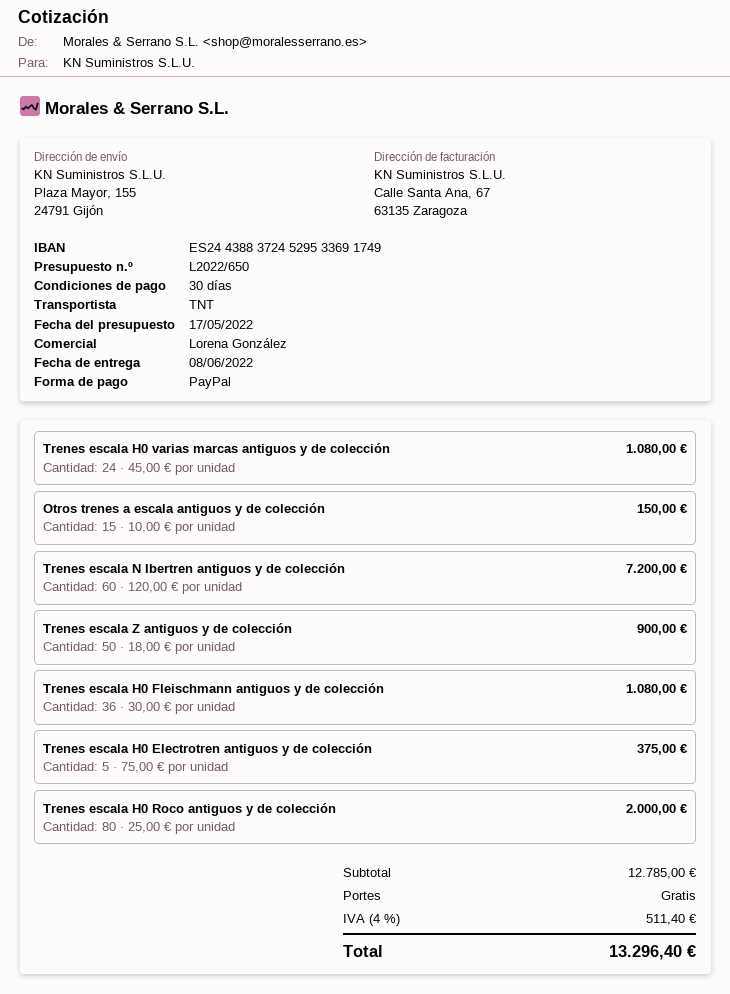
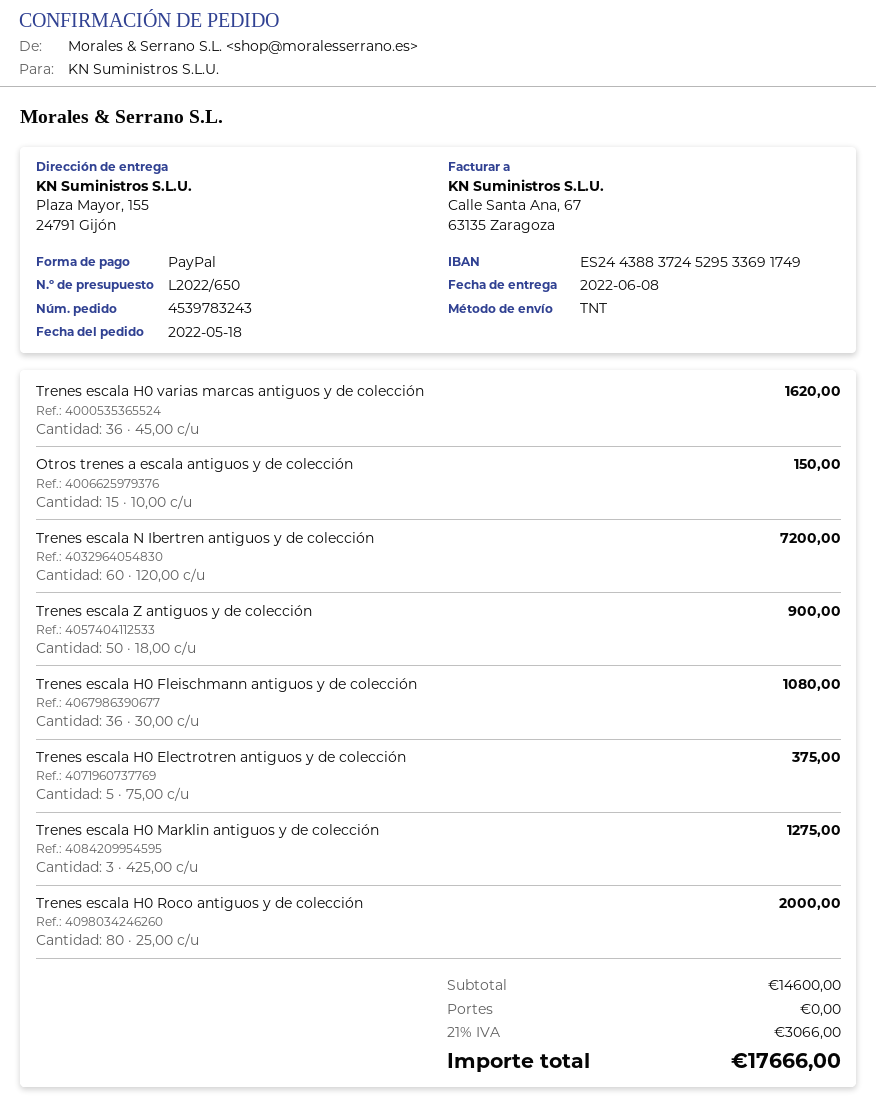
Trenes escala H0 varias marcas antiguos y de colección: 24 x 45.00 = 1080.00 -> 36 x 45.00 = 1620.00
Trenes escala H0 Marklin antiguos y de colección: none -> 3 x 425.00 = 1275.00
subtotal: 12785.00 -> 14600.00
tax: 4% = 511.40 -> 21% = 3066.00
total: 13296.40 -> 17666.00

